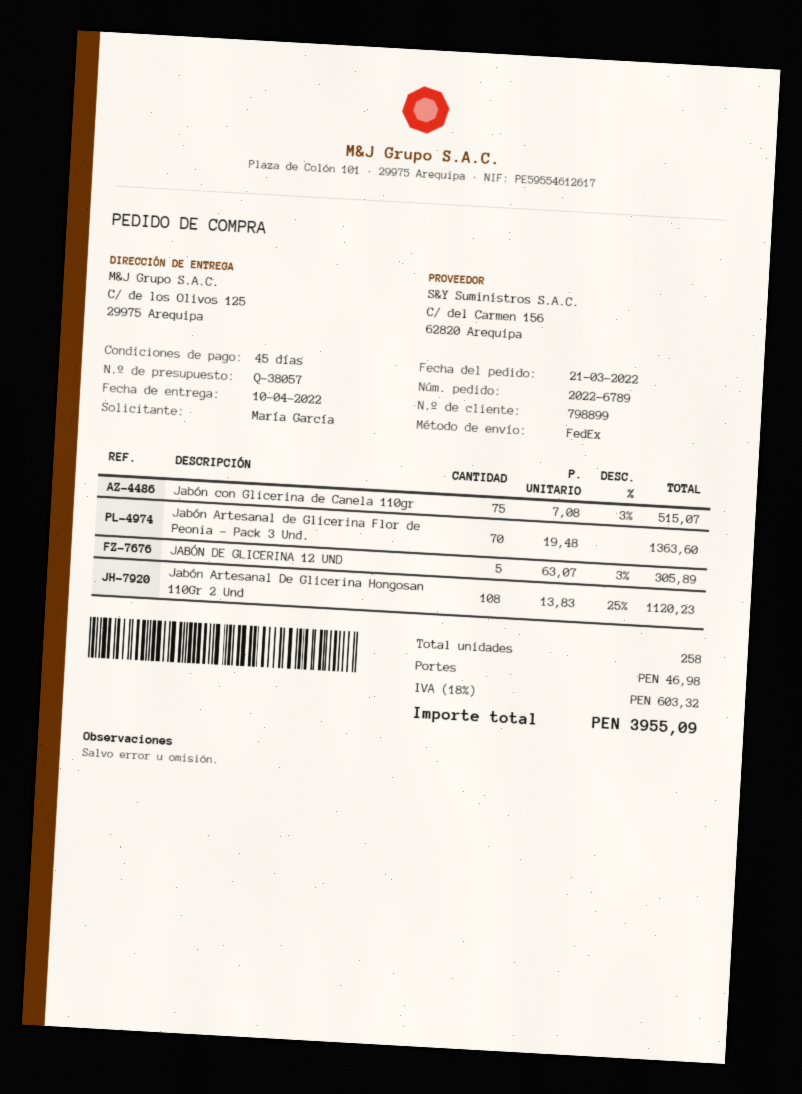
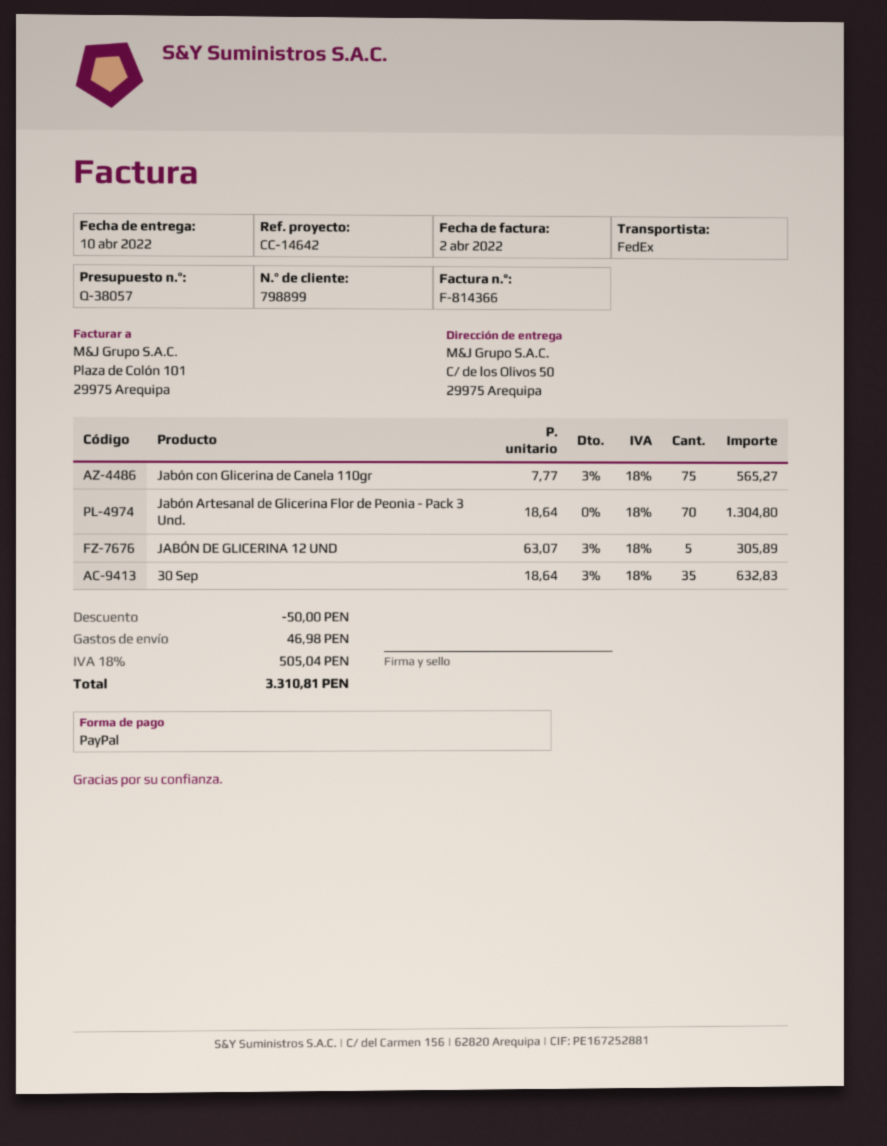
ship to: C/ de los Olivos 125, 29975 Arequipa -> C/ de los Olivos 50, 29975 Arequipa
Jabón con Glicerina de Canela 110gr: 75 x 7.08 - 3% = 515.07 -> 75 x 7.77 - 3% = 565.27
Jabón Artesanal de Glicerina Flor de Peonia - Pack 3 Und.: 70 x 19.48 = 1363.60 -> 70 x 18.64 = 1304.80
Jabón Artesanal De Glicerina Hongosan 110Gr 2 Und: 108 x 13.83 - 25% = 1120.23 -> none
30 Sep: none -> 35 x 18.64 - 3% = 632.83
discount: none -> 50.00
tax: 18% = 603.32 -> 18% = 505.04
total: 3955.09 -> 3310.81

